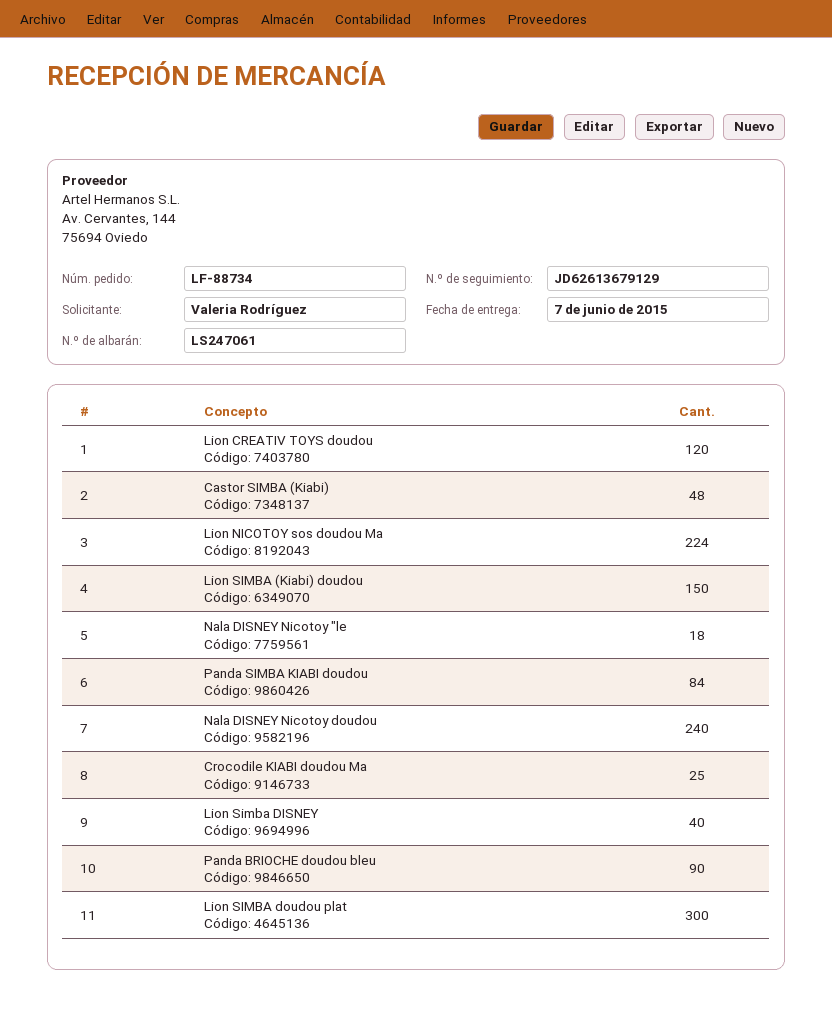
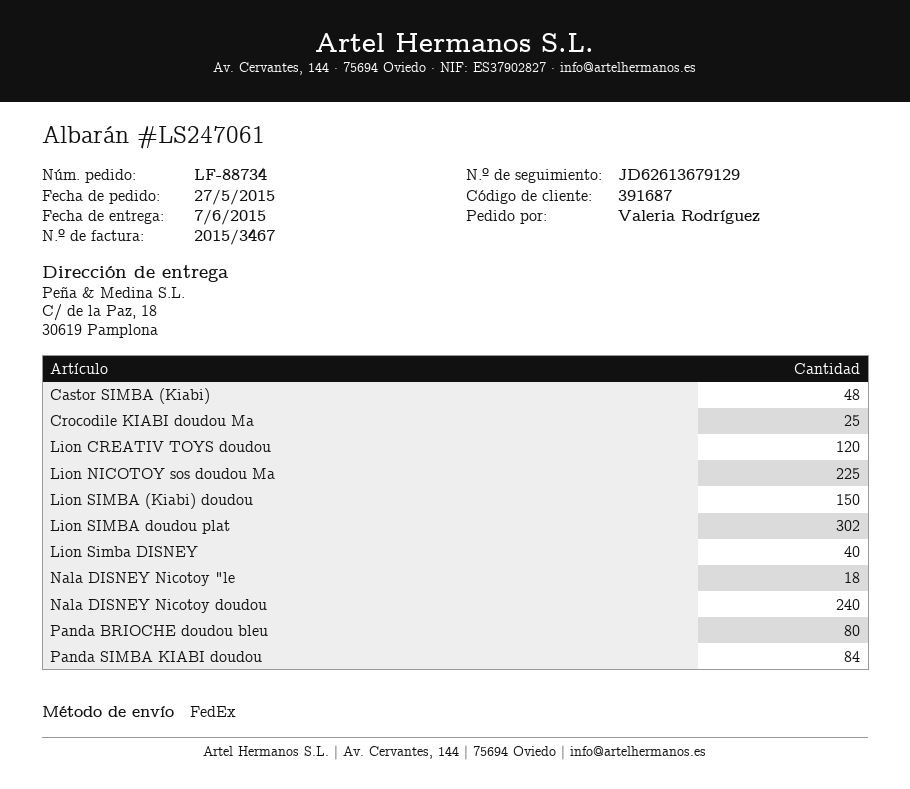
Lion NICOTOY sos doudou Ma: 224 -> 225
Panda BRIOCHE doudou bleu: 90 -> 80
Lion SIMBA doudou plat: 300 -> 302

